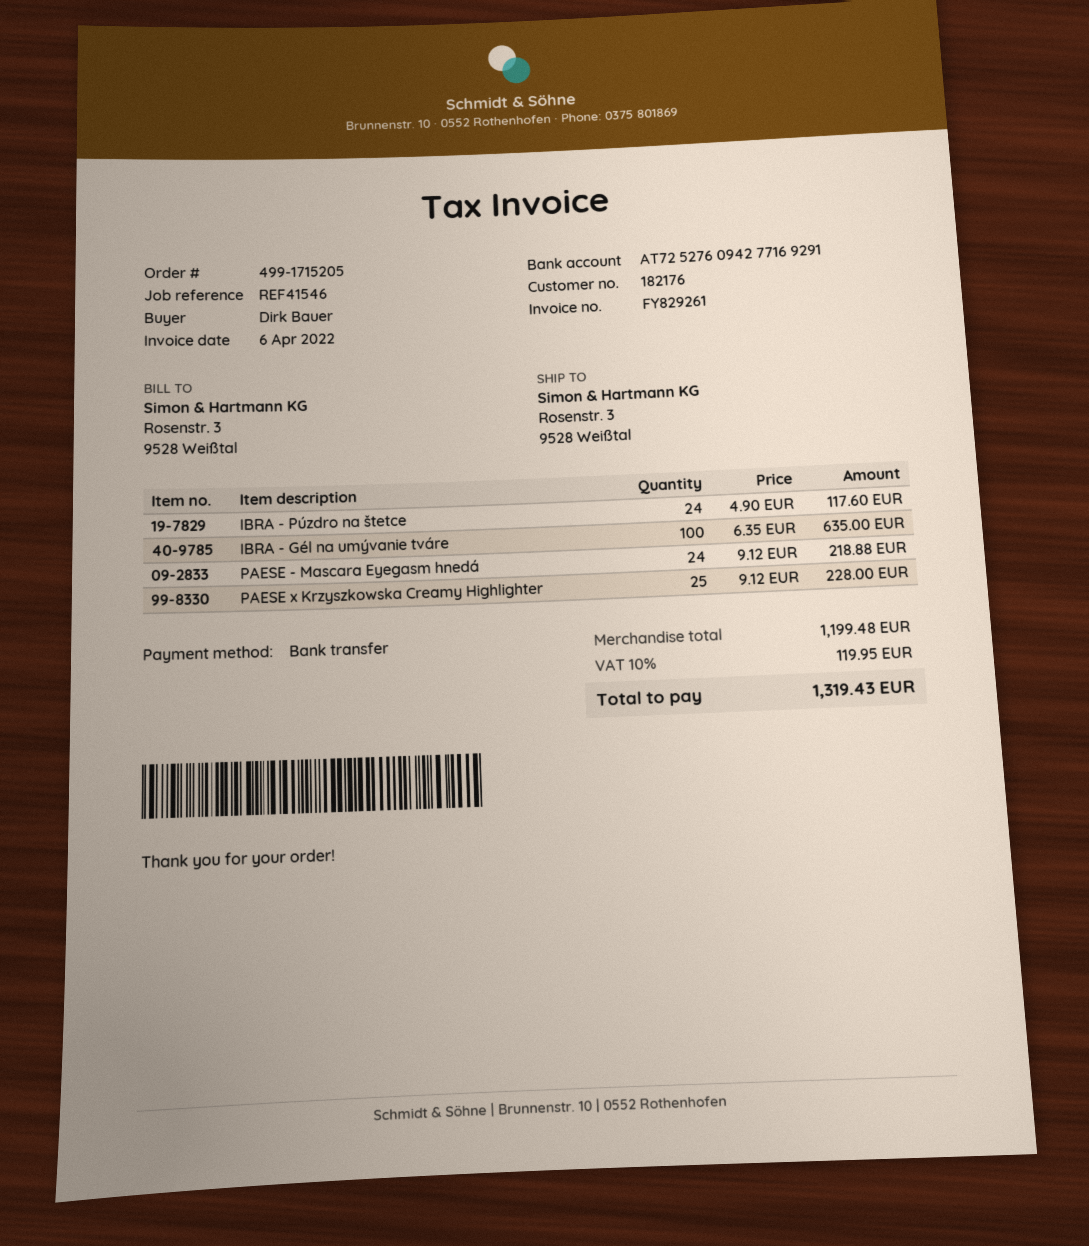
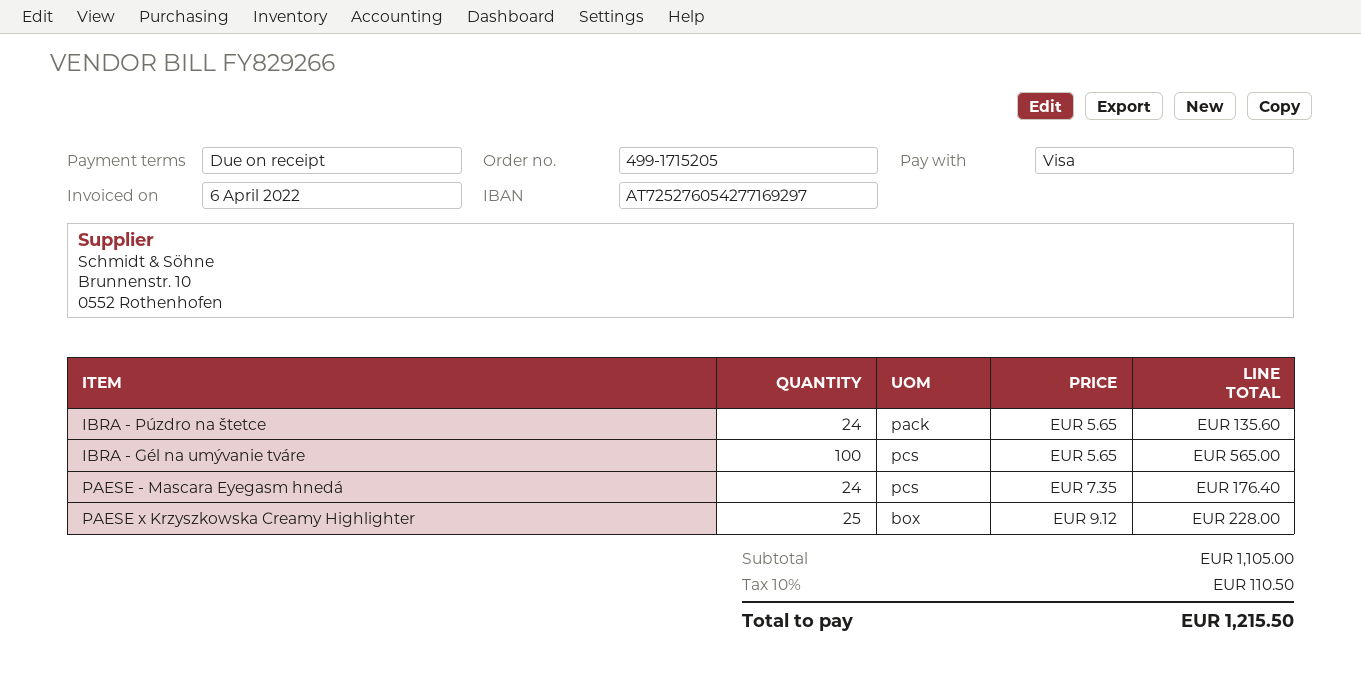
invoice number: FY829261 -> FY829266
payment method: bank transfer -> Visa
bank account: AT725276094277169291 -> AT725276054277169297
IBRA - Púzdro na štetce: 24 x 4.90 = 117.60 -> 24 x 5.65 = 135.60
IBRA - Gél na umývanie tváre: 100 x 6.35 = 635.00 -> 100 x 5.65 = 565.00
PAESE - Mascara Eyegasm hnedá: 24 x 9.12 = 218.88 -> 24 x 7.35 = 176.40
subtotal: 1199.48 -> 1105.00
tax: 10% = 119.95 -> 10% = 110.50
total: 1319.43 -> 1215.50

